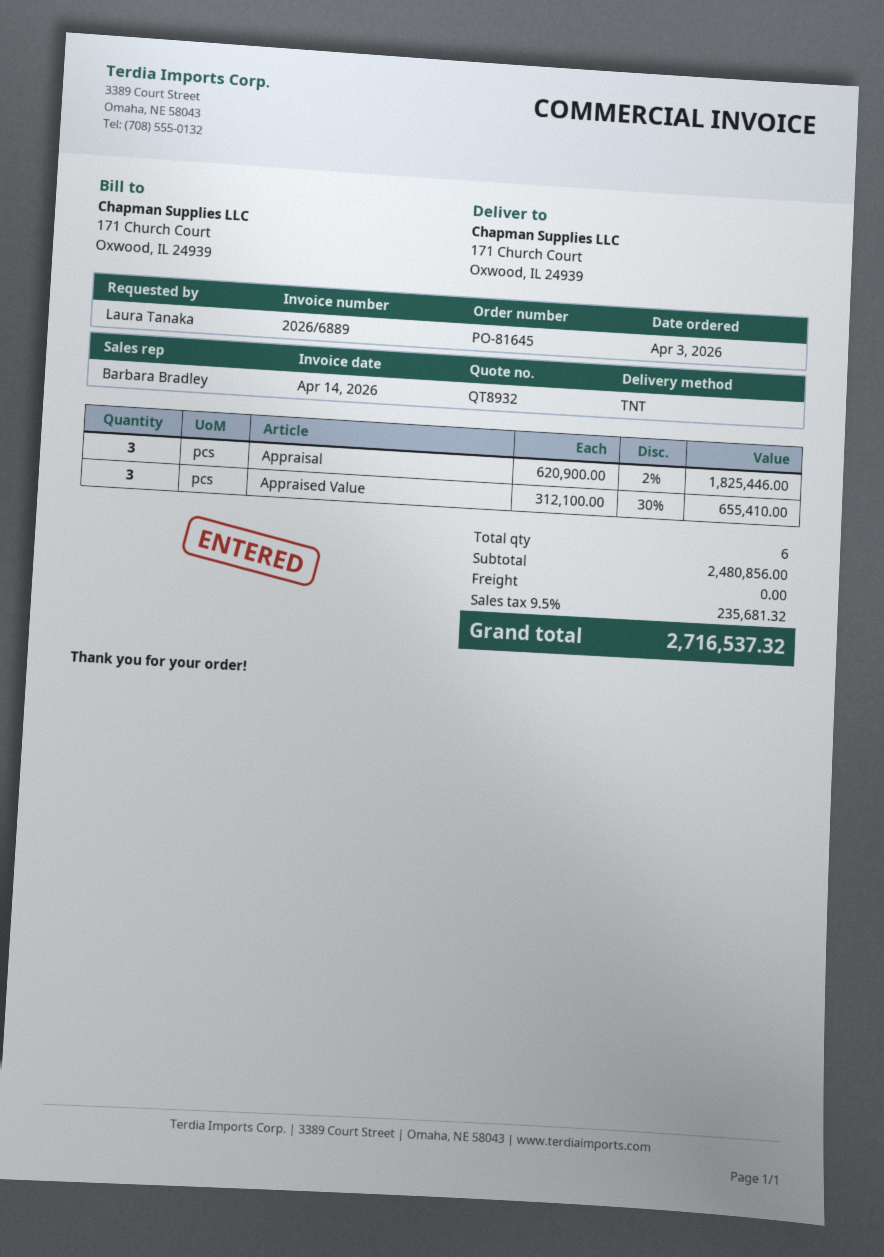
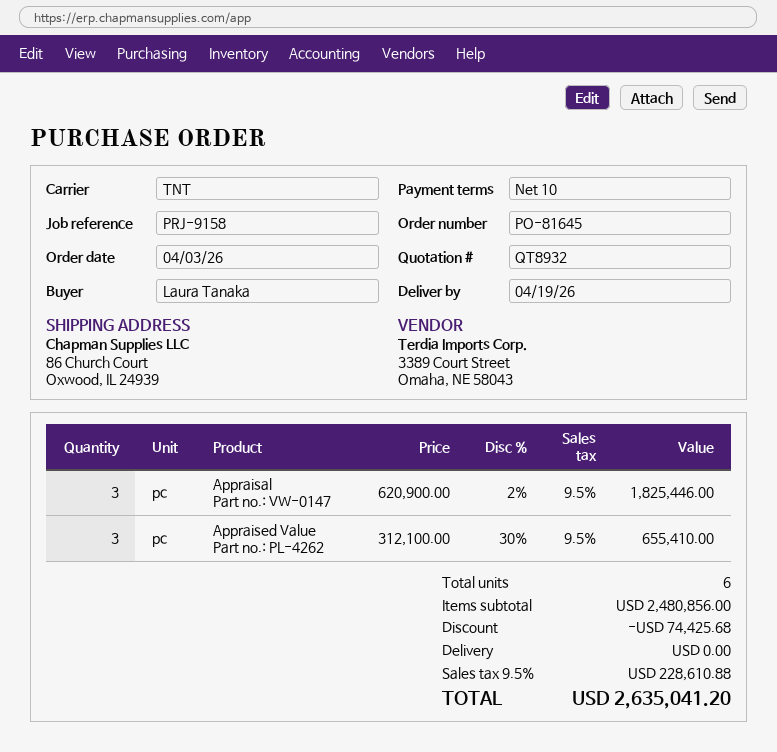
ship to: 171 Church Court, Oxwood, IL 24939 -> 86 Church Court, Oxwood, IL 24939
discount: none -> 74425.68
tax: 9.5% = 235681.32 -> 9.5% = 228610.88
total: 2716537.32 -> 2635041.20

